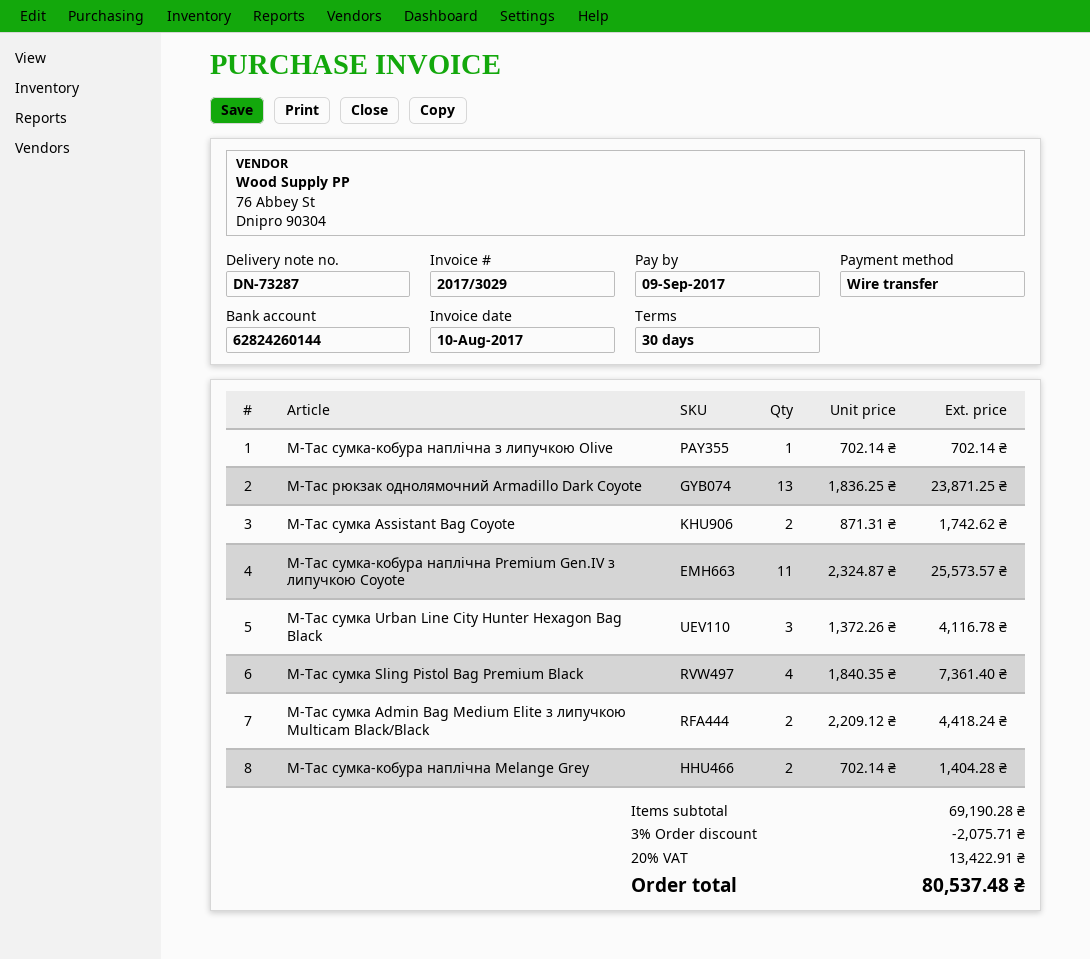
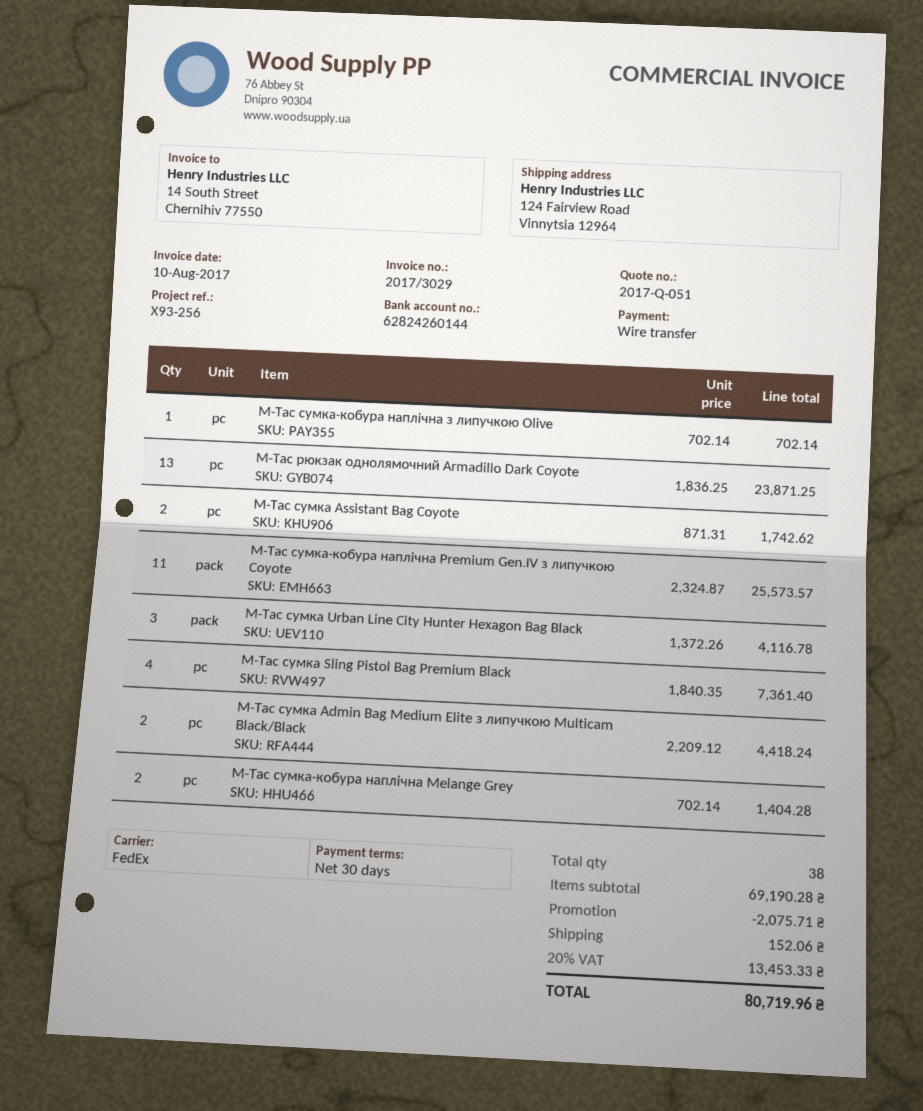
shipping: none -> 152.06
tax: 20% = 13422.91 -> 20% = 13453.33
total: 80537.48 -> 80719.96

